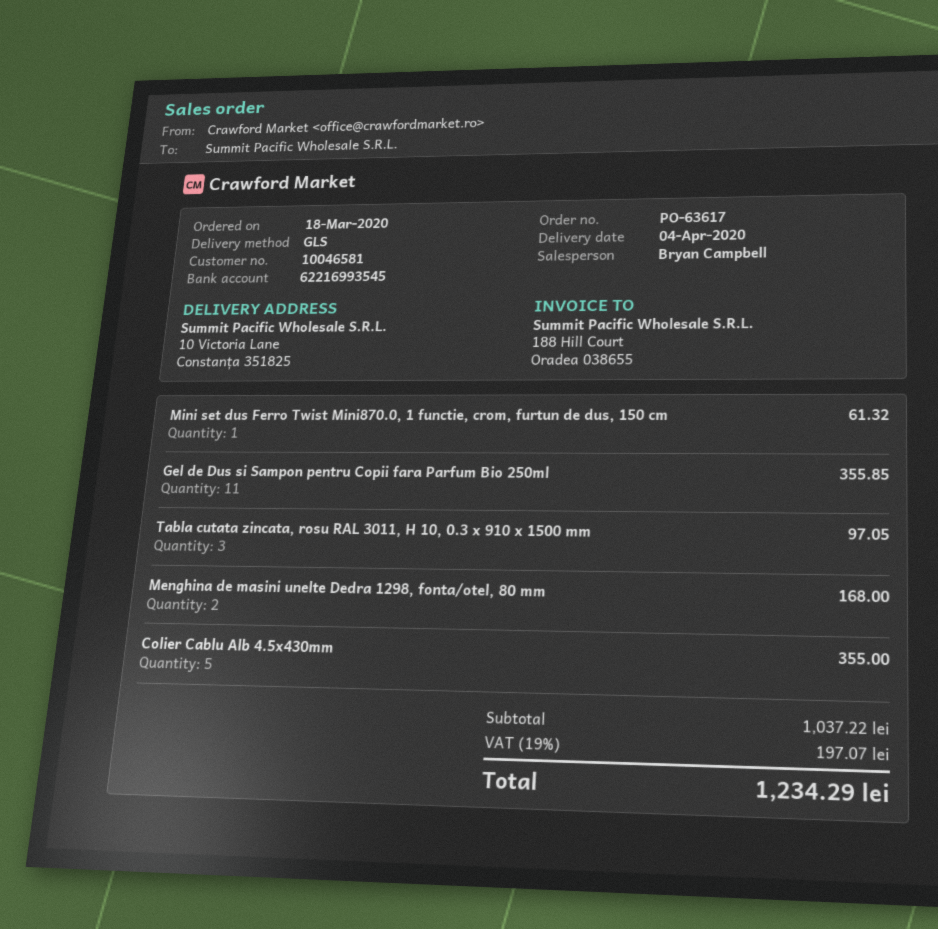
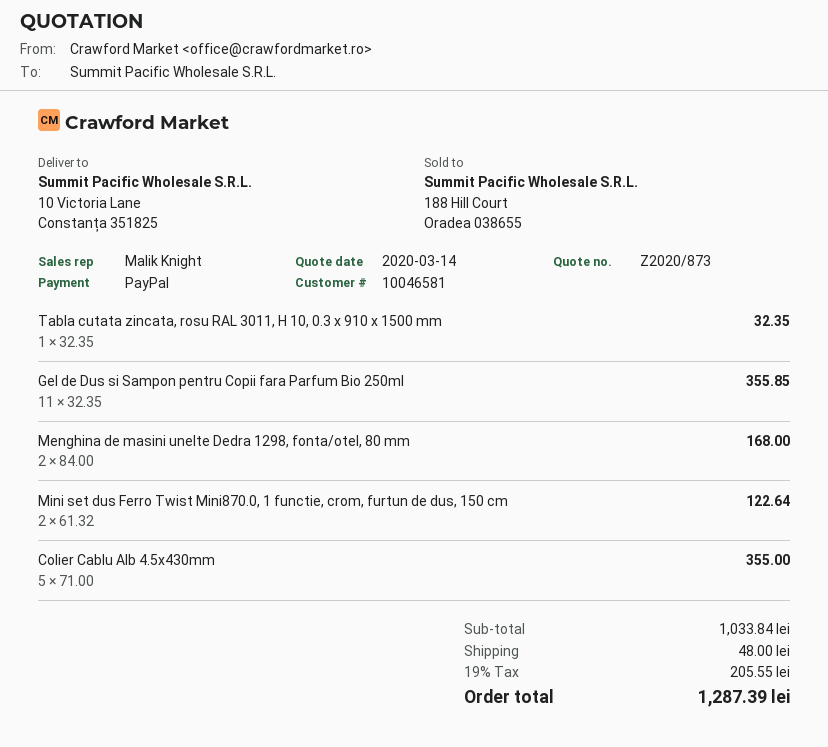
sales rep: Bryan Campbell -> Malik Knight
Mini set dus Ferro Twist Mini870.0, 1 functie, crom, furtun de dus, 150 cm: 1 for 61.32 -> 2 for 122.64
Tabla cutata zincata, rosu RAL 3011, H 10, 0.3 x 910 x 1500 mm: 3 for 97.05 -> 1 for 32.35
subtotal: 1037.22 -> 1033.84
shipping: none -> 48.00
tax: 19% = 197.07 -> 19% = 205.55
total: 1234.29 -> 1287.39

